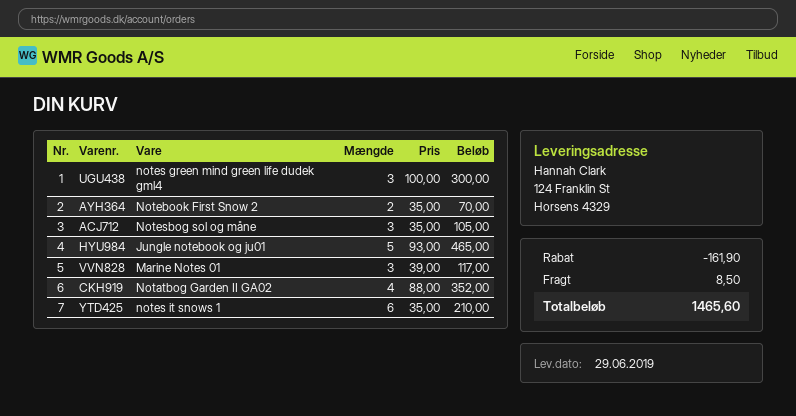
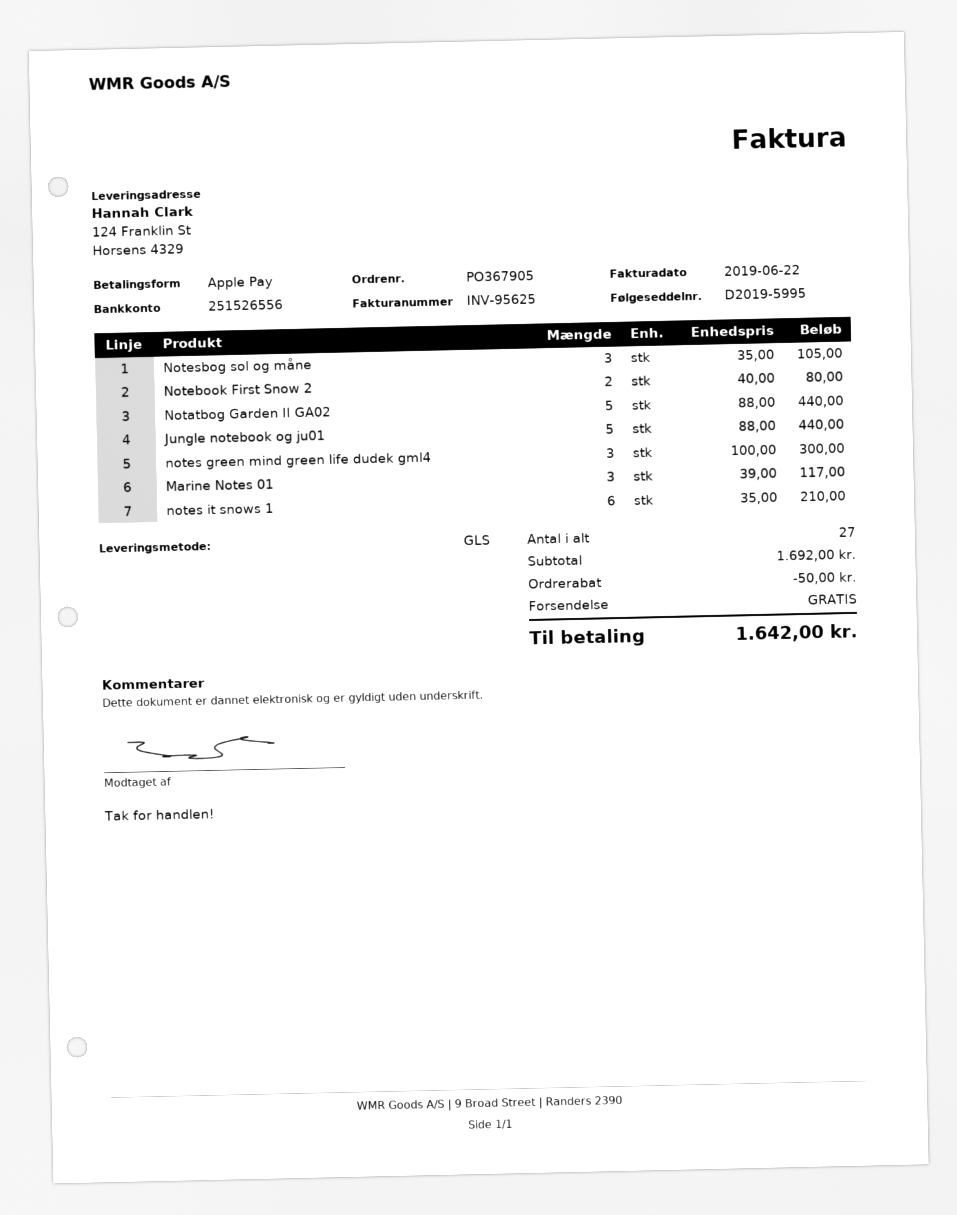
Notebook First Snow 2: 2 x 35.00 = 70.00 -> 2 x 40.00 = 80.00
Jungle notebook og ju01: 5 x 93.00 = 465.00 -> 5 x 88.00 = 440.00
Notatbog Garden II GA02: 4 x 88.00 = 352.00 -> 5 x 88.00 = 440.00
discount: 161.90 -> 50.00
shipping: 8.50 -> 0.00
total: 1465.60 -> 1642.00

